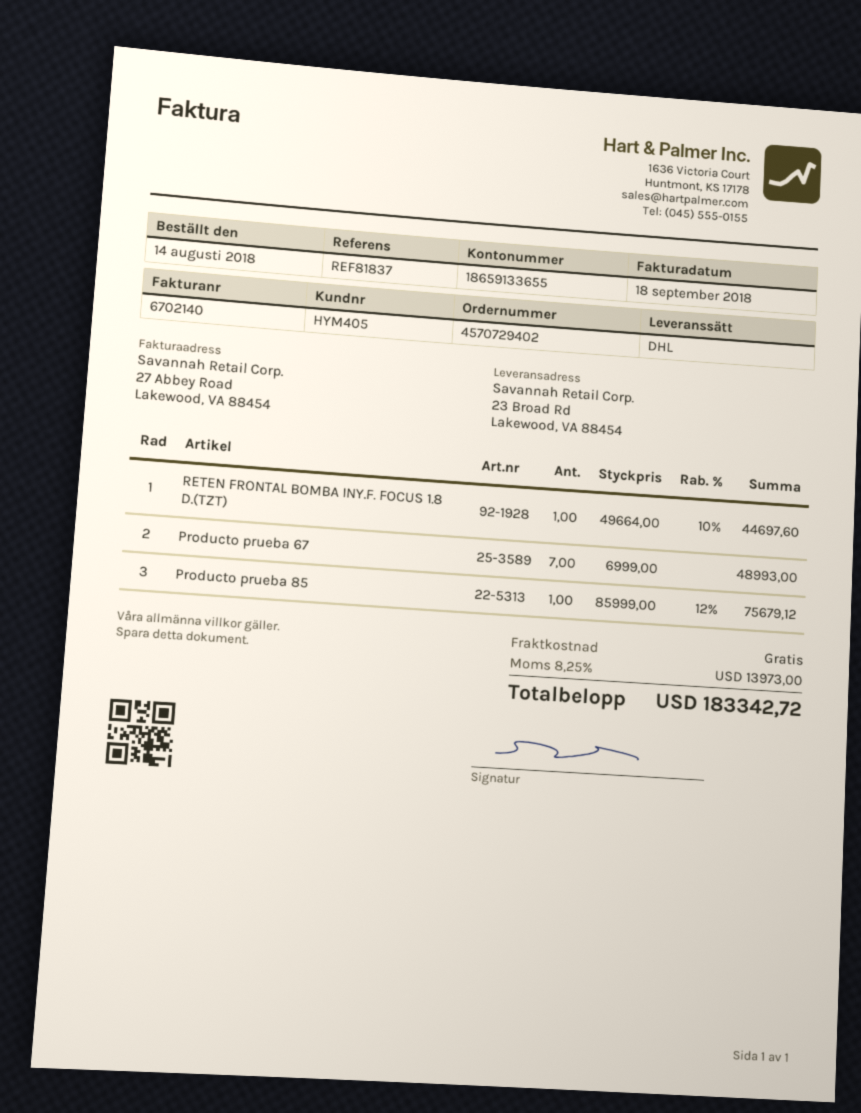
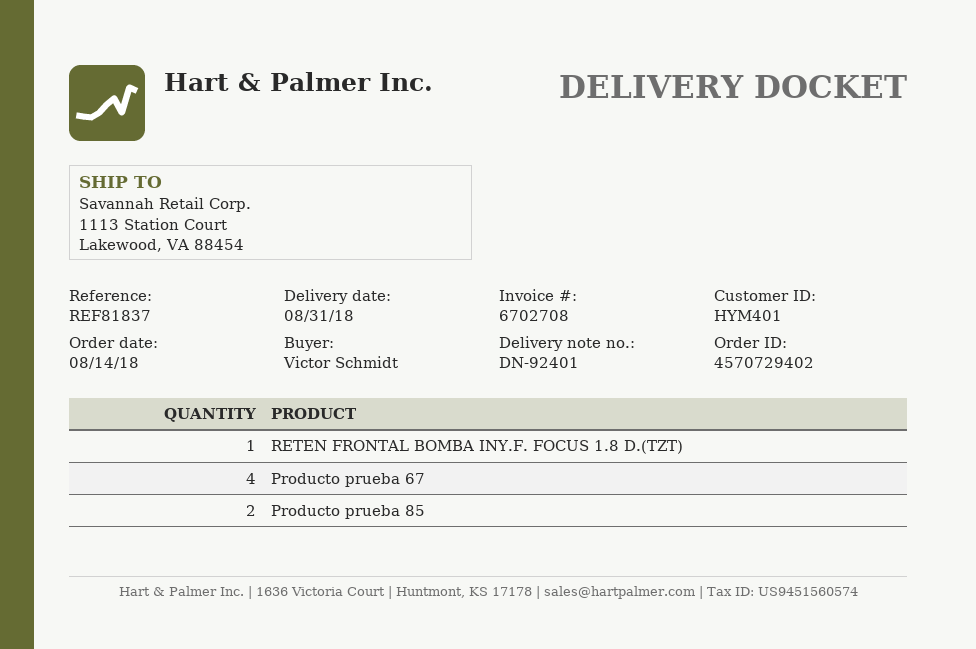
invoice number: 6702140 -> 6702708
customer number: HYM405 -> HYM401
ship to: 23 Broad Rd, Lakewood, VA 88454 -> 1113 Station Court, Lakewood, VA 88454
Producto prueba 67: 7 -> 4
Producto prueba 85: 1 -> 2

